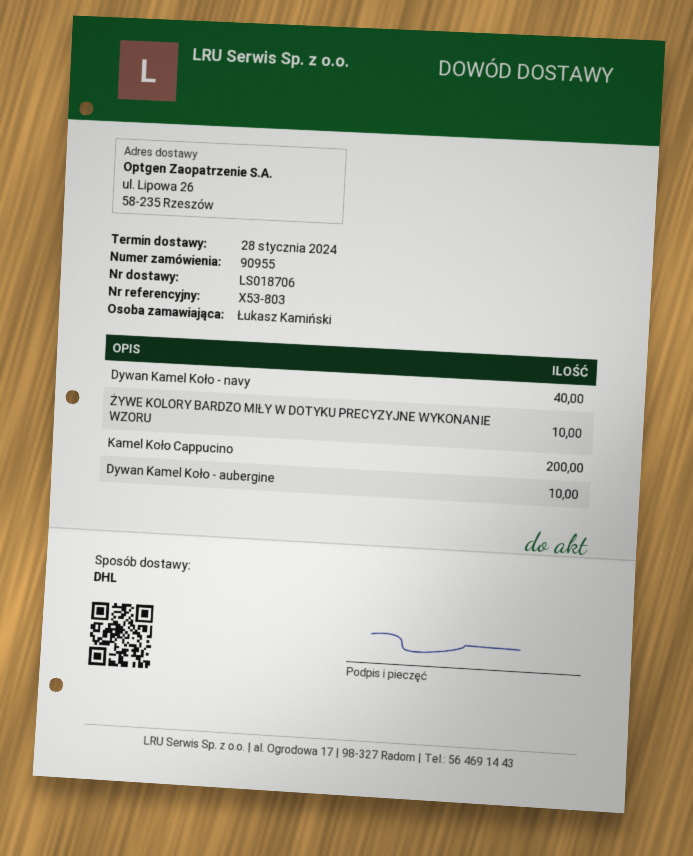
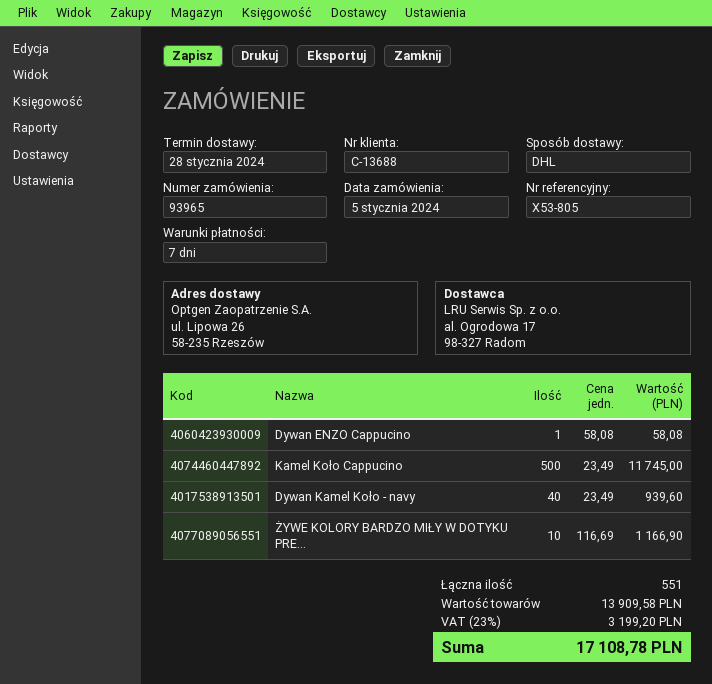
order number: 90955 -> 93965
reference: X53-803 -> X53-805
Kamel Koło Cappucino: 200 -> 500
Dywan Kamel Koło - aubergine: 10 -> none
Dywan ENZO Cappucino: none -> 1

